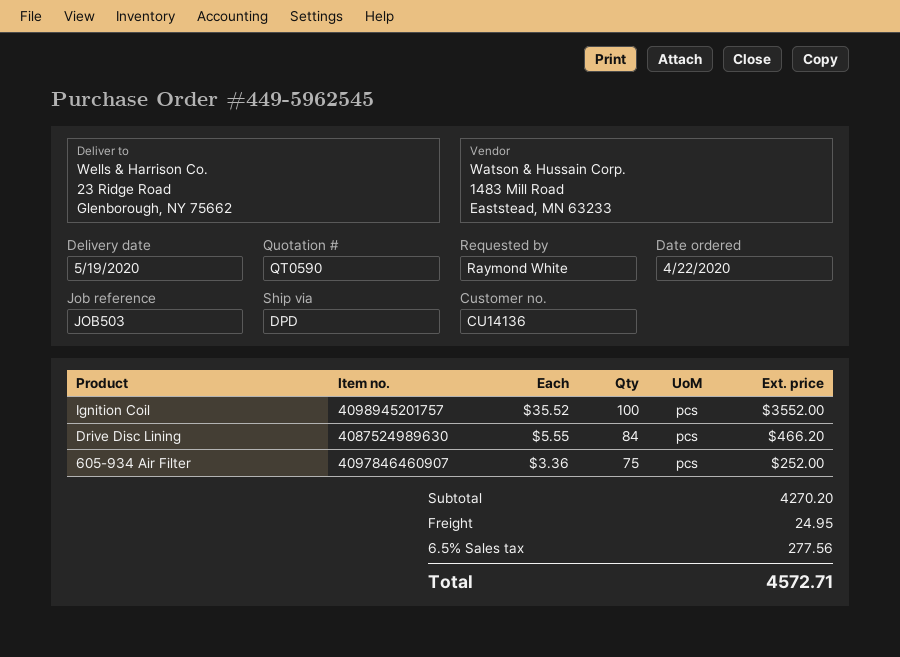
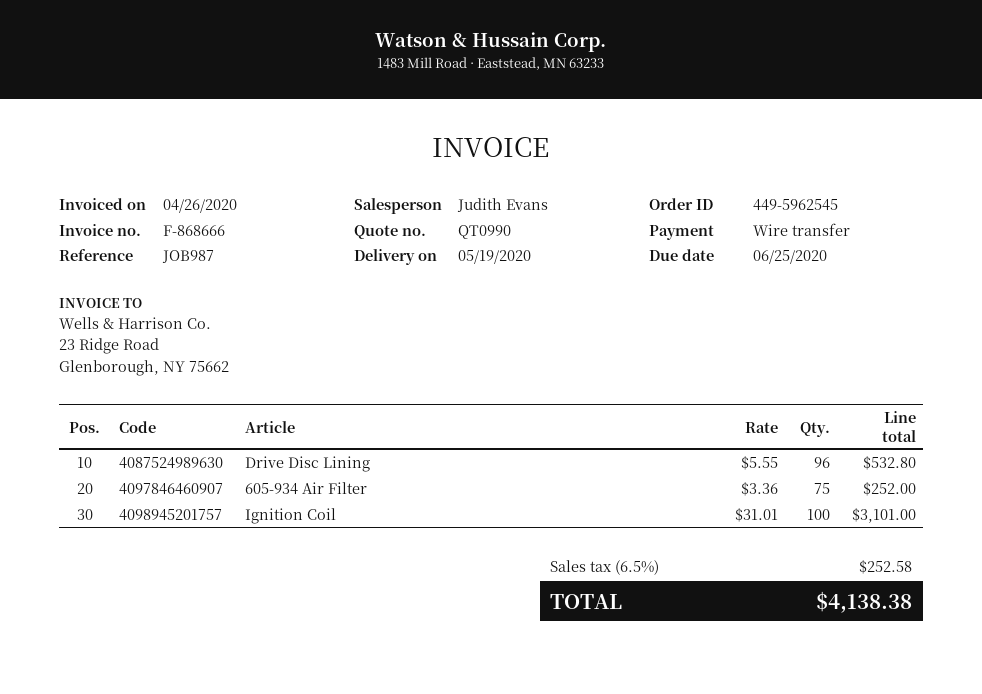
quote number: QT0590 -> QT0990
reference: JOB503 -> JOB987
Ignition Coil: 100 x 35.52 = 3552.00 -> 100 x 31.01 = 3101.00
Drive Disc Lining: 84 x 5.55 = 466.20 -> 96 x 5.55 = 532.80
shipping: 24.95 -> none
tax: 6.5% = 277.56 -> 6.5% = 252.58
total: 4572.71 -> 4138.38

